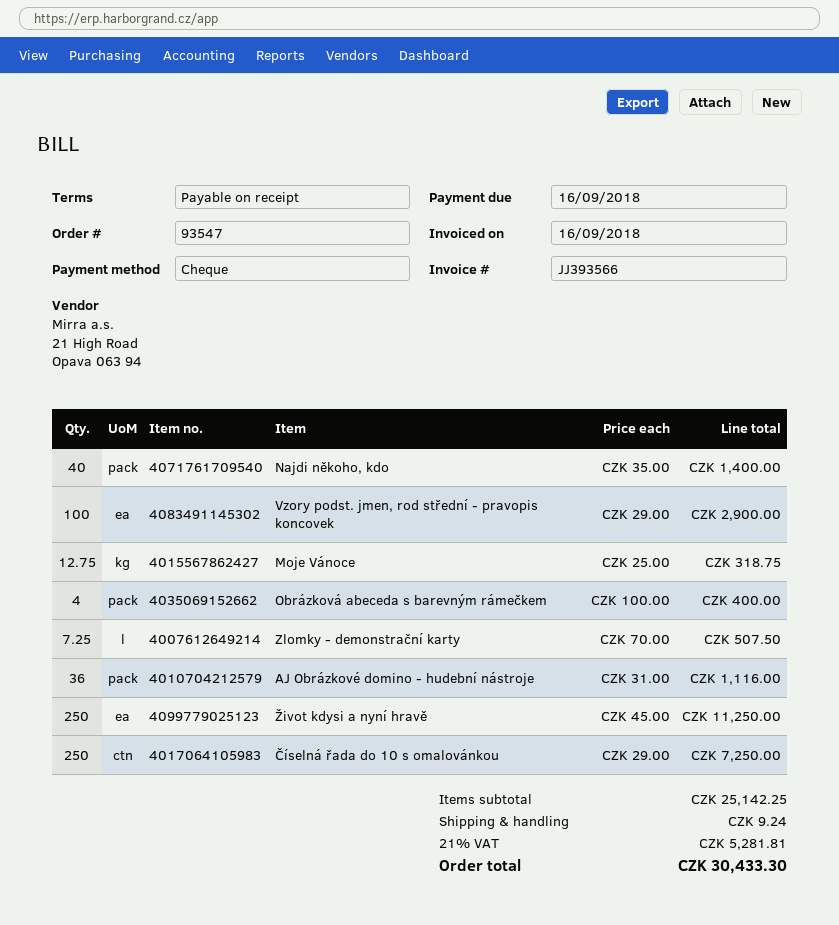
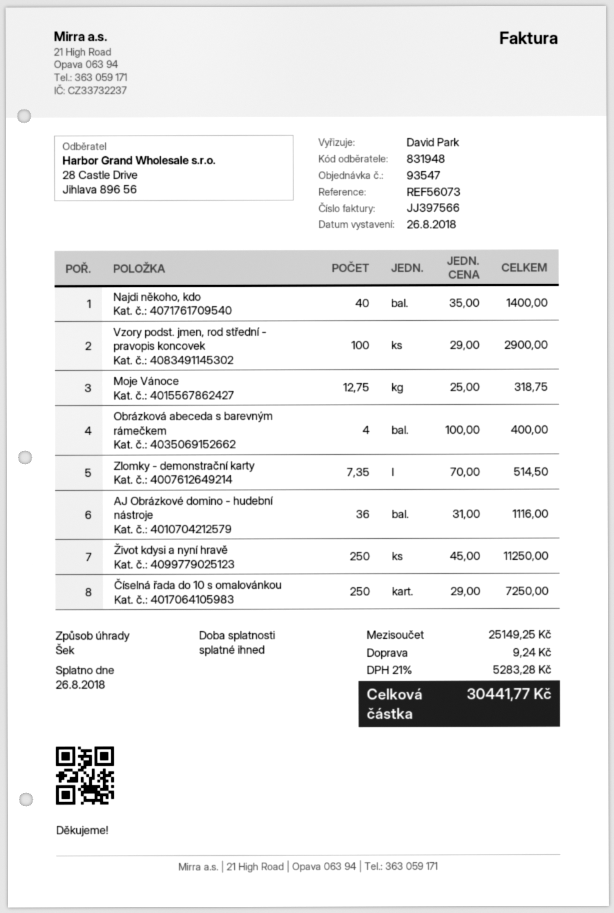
invoice number: JJ393566 -> JJ397566
invoice date: 2018-09-16 -> 2018-08-26
due date: 2018-09-16 -> 2018-08-26
Zlomky - demonstrační karty: 7.25 x 70.00 = 507.50 -> 7.35 x 70.00 = 514.50
subtotal: 25142.25 -> 25149.25
tax: 21% = 5281.81 -> 21% = 5283.28
total: 30433.30 -> 30441.77

